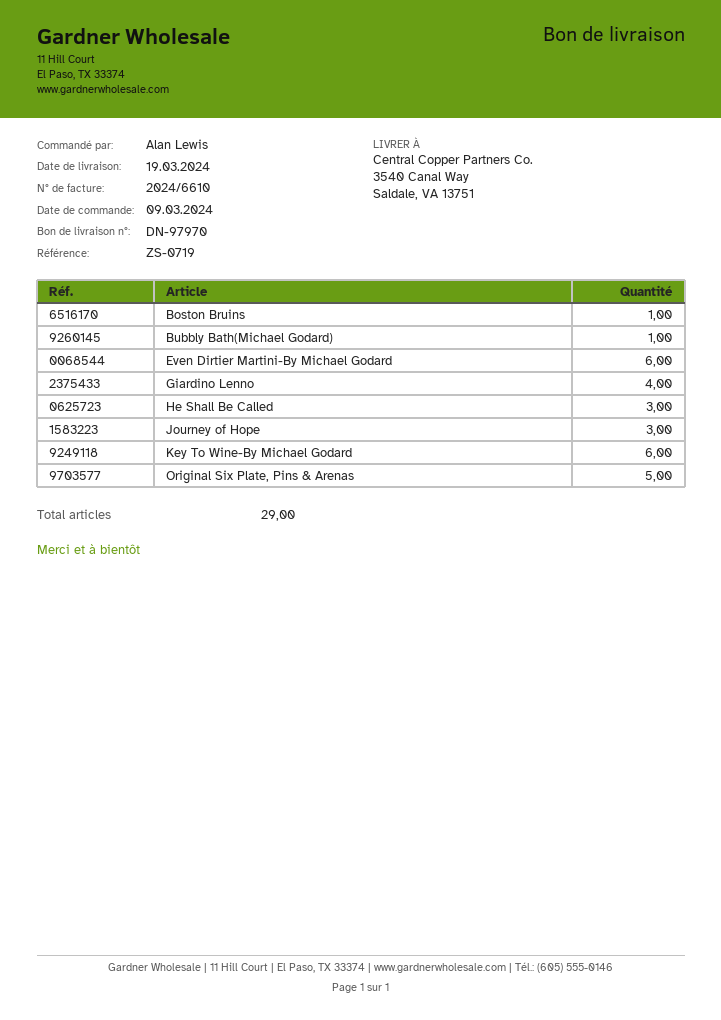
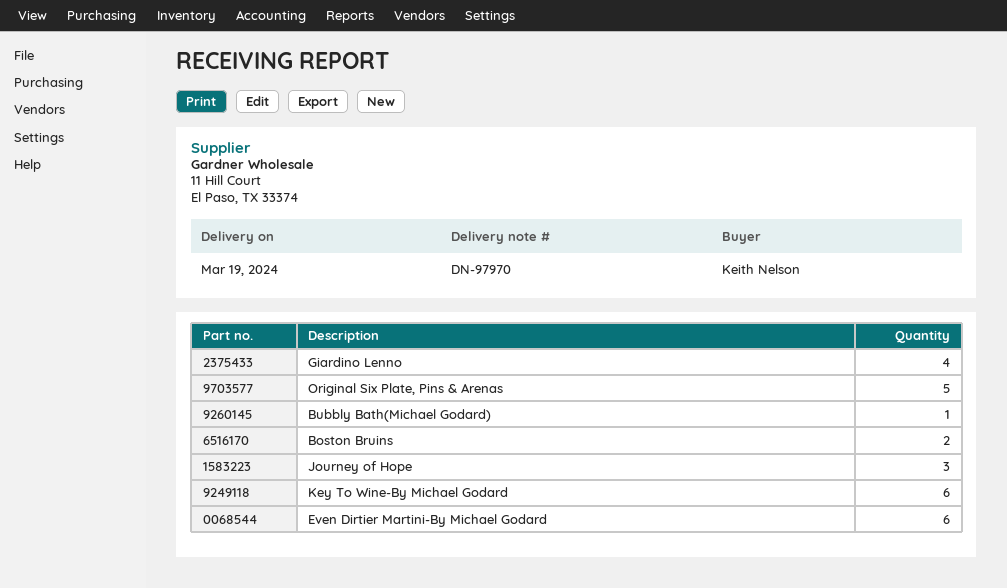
ordered by: Alan Lewis -> Keith Nelson
Boston Bruins: 1 -> 2
He Shall Be Called: 3 -> none

